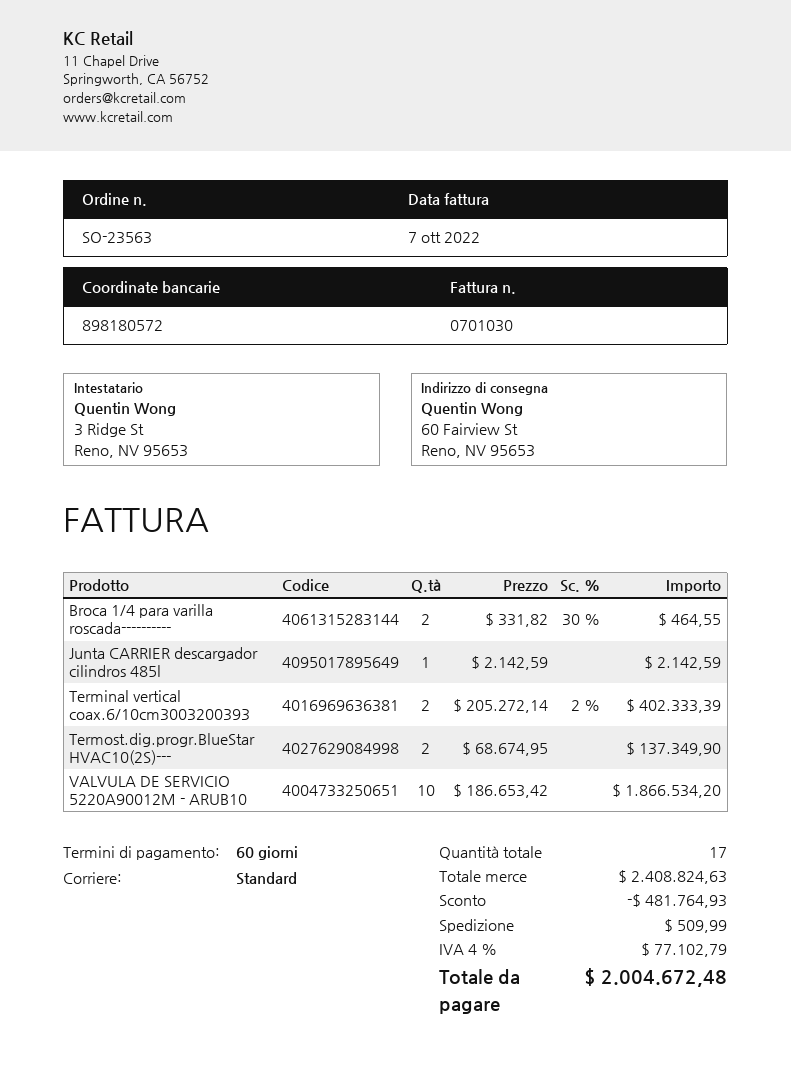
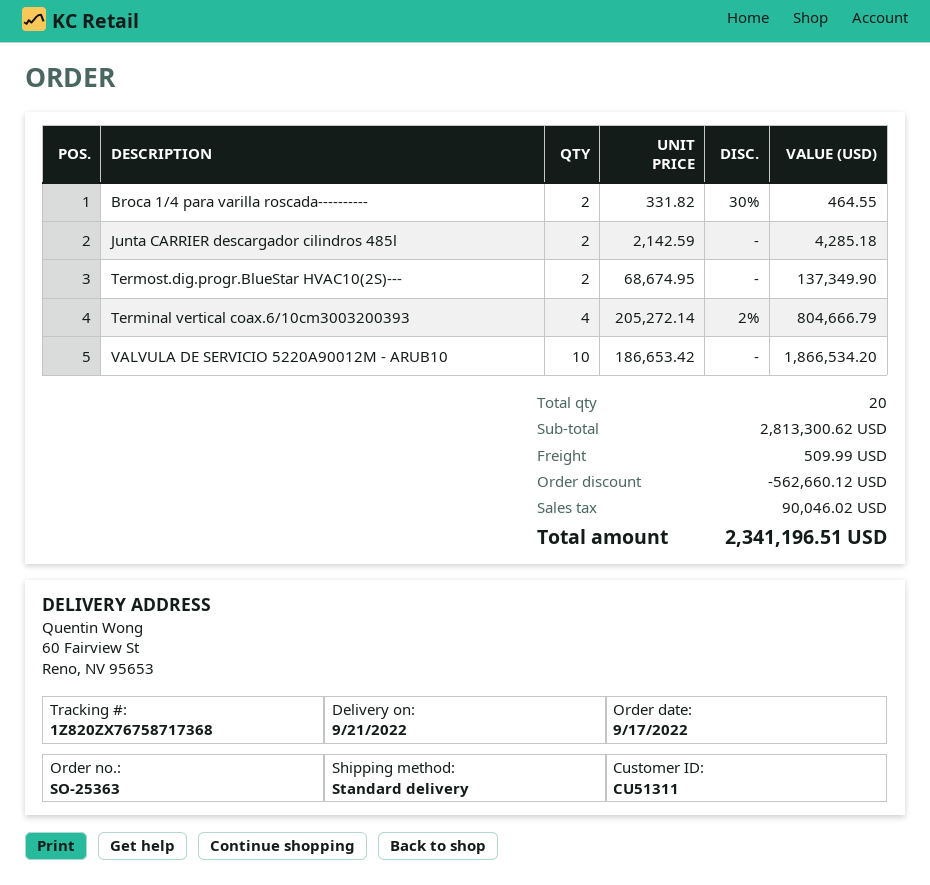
order number: SO-23563 -> SO-25363
Junta CARRIER descargador cilindros 485l: 1 x 2142.59 = 2142.59 -> 2 x 2142.59 = 4285.18
Terminal vertical coax.6/10cm3003200393: 2 x 205272.14 - 2% = 402333.39 -> 4 x 205272.14 - 2% = 804666.79
total quantity: 17 -> 20
subtotal: 2408824.63 -> 2813300.62
discount: 481764.93 -> 562660.12
tax: 77102.79 -> 90046.02
total: 2004672.48 -> 2341196.51

